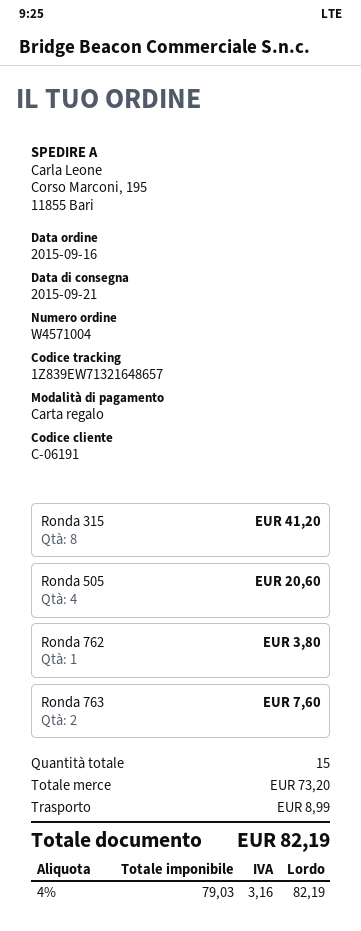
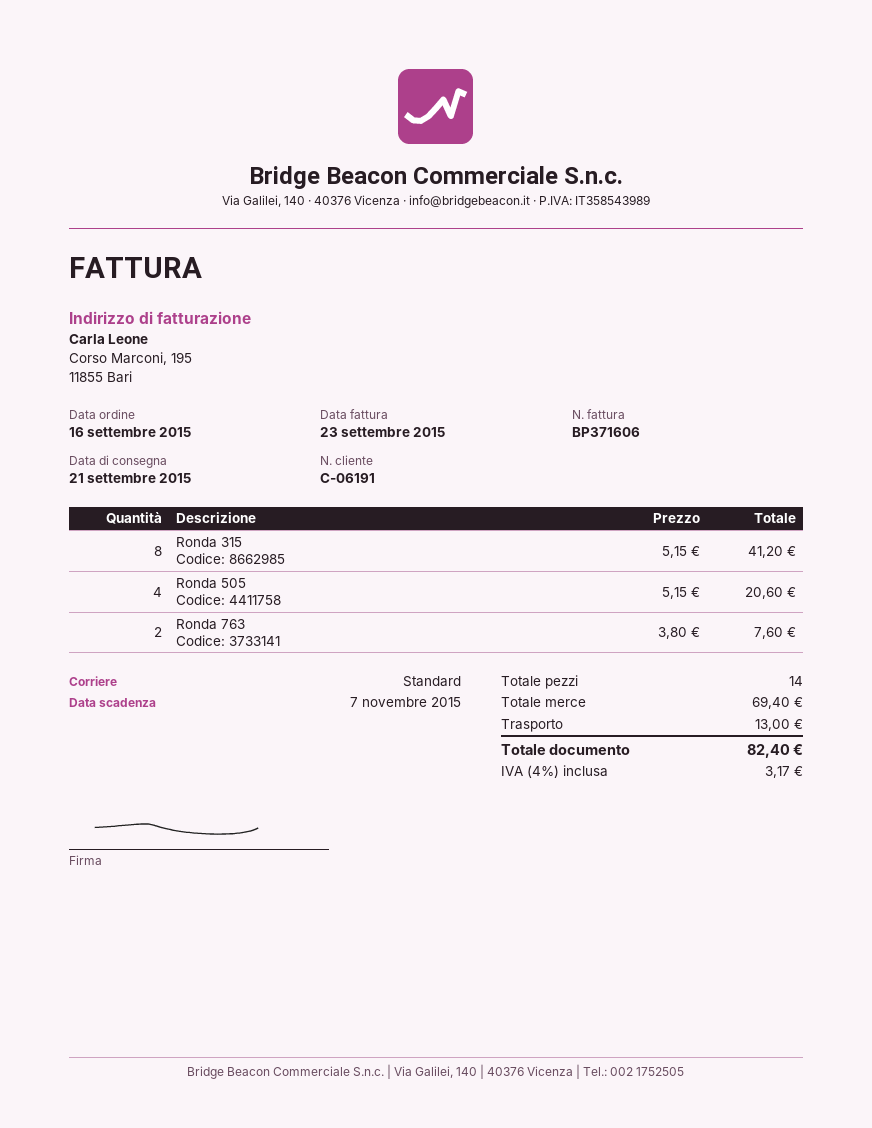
Ronda 762: 1 for 3.80 -> none
total quantity: 15 -> 14
subtotal: 73.20 -> 69.40
shipping: 8.99 -> 13.00
tax: 4% = 3.16 -> 4% = 3.17
total: 82.19 -> 82.40

